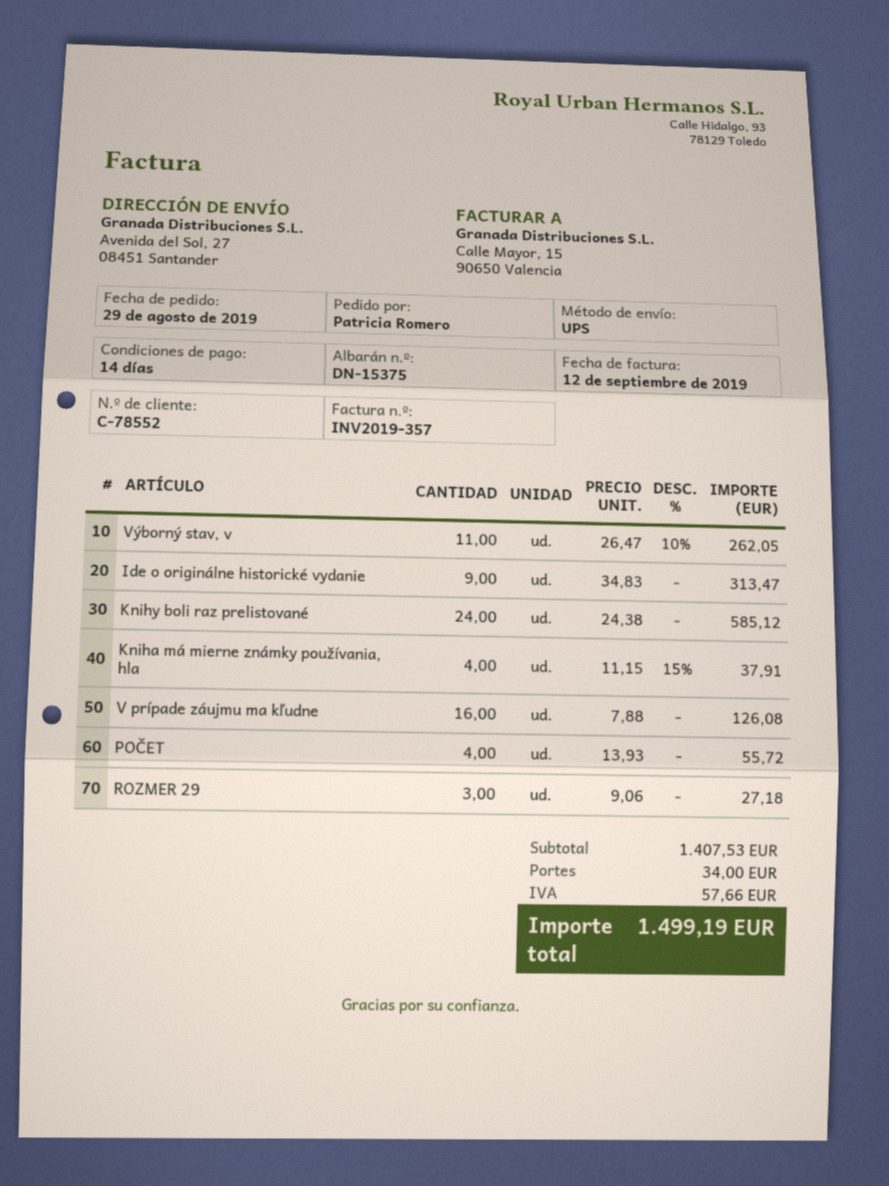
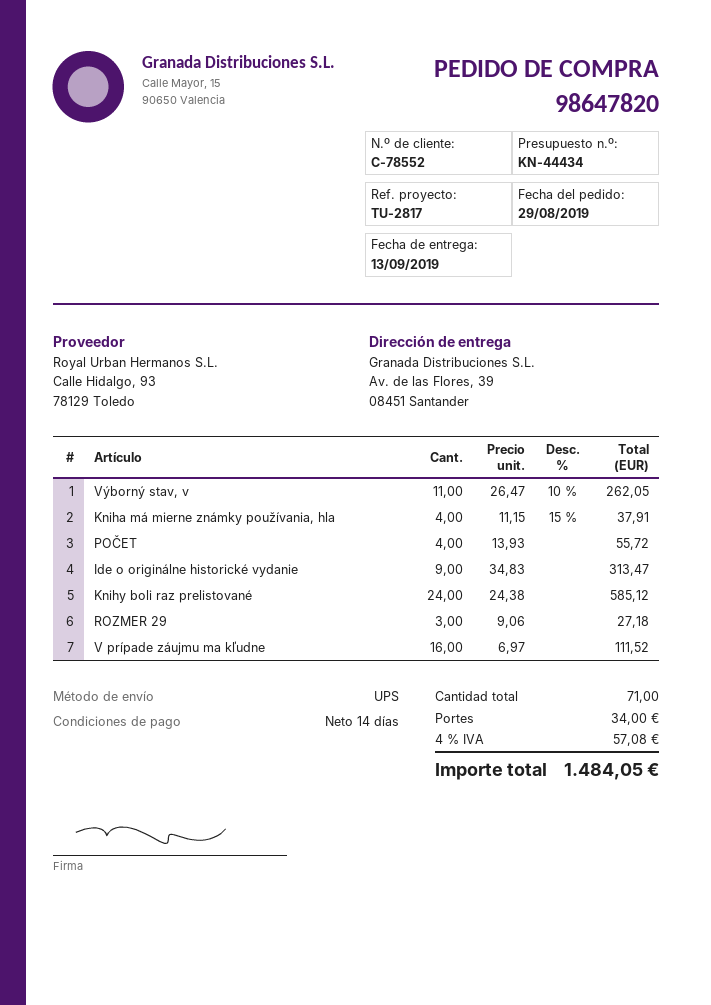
ship to: Avenida del Sol, 27, 08451 Santander -> Av. de las Flores, 39, 08451 Santander
V prípade záujmu ma kľudne: 16 x 7.88 = 126.08 -> 16 x 6.97 = 111.52
tax: 57.66 -> 57.08
total: 1499.19 -> 1484.05

